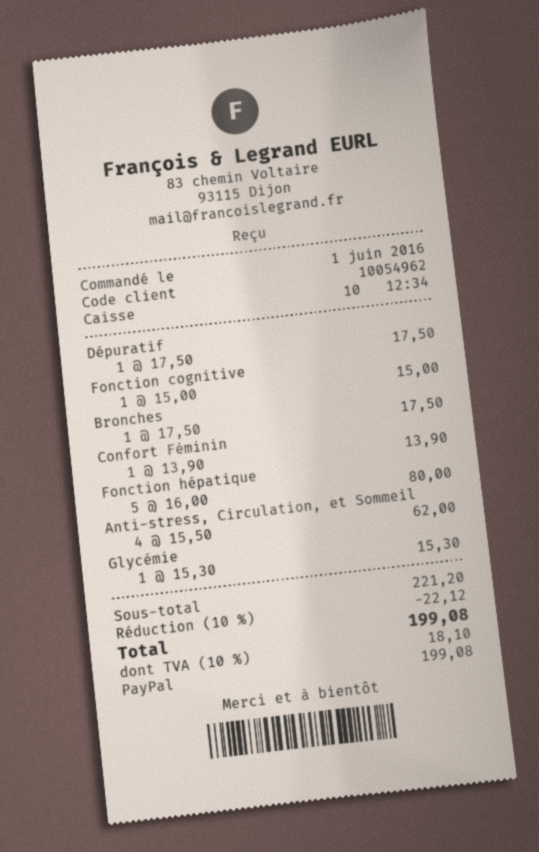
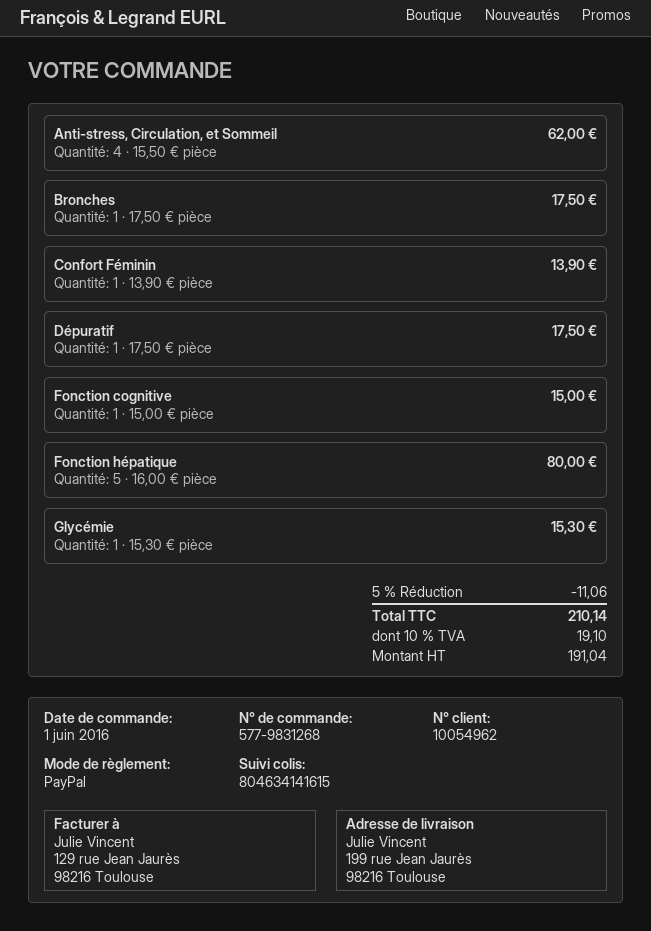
discount: 10% = 22.12 -> 5% = 11.06
tax: 10% = 18.10 -> 10% = 19.10
total: 199.08 -> 210.14

